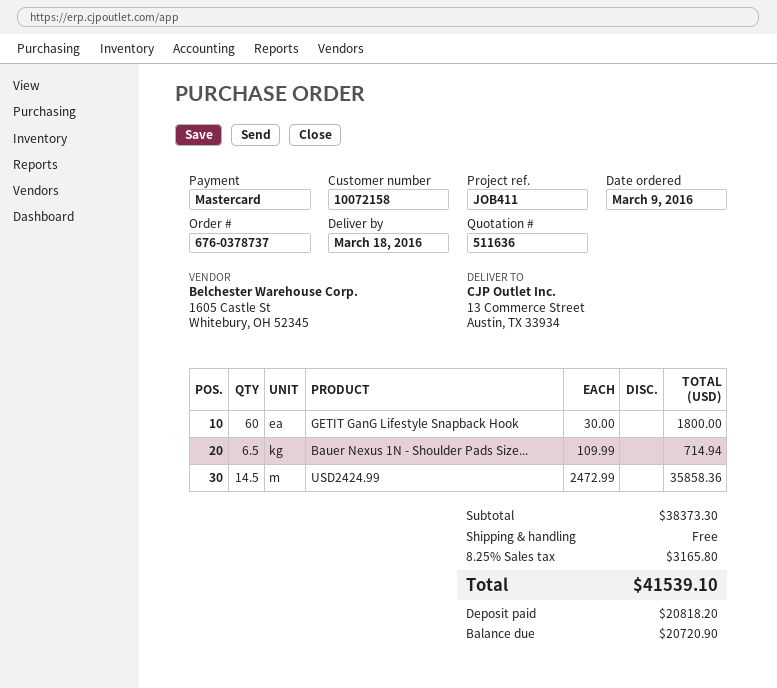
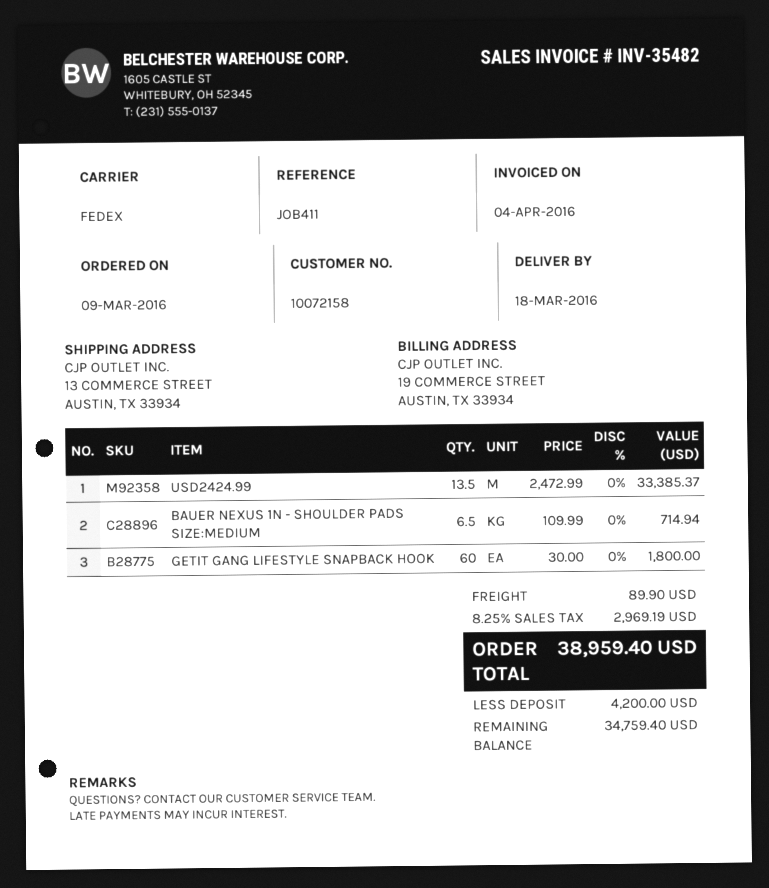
USD2424.99: 14.5 x 2472.99 = 35858.36 -> 13.5 x 2472.99 = 33385.37
shipping: 0.00 -> 89.90
tax: 8.25% = 3165.80 -> 8.25% = 2969.19
total: 41539.10 -> 38959.40
deposit: 20818.20 -> 4200.00
balance: 20720.90 -> 34759.40

